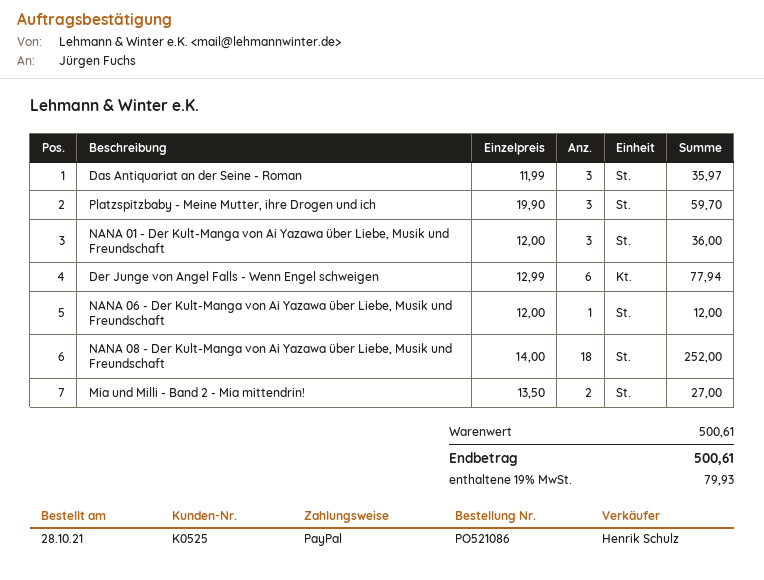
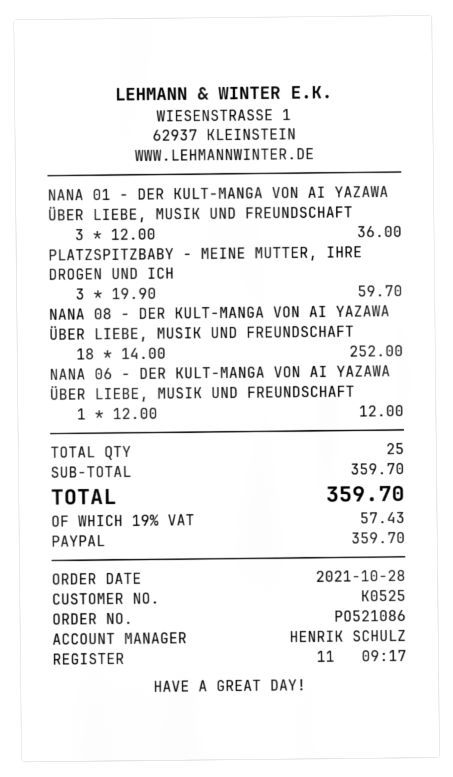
Das Antiquariat an der Seine - Roman: 3 x 11.99 = 35.97 -> none
Der Junge von Angel Falls - Wenn Engel schweigen: 6 x 12.99 = 77.94 -> none
Mia und Milli - Band 2 - Mia mittendrin!: 2 x 13.50 = 27.00 -> none
subtotal: 500.61 -> 359.70
tax: 19% = 79.93 -> 19% = 57.43
total: 500.61 -> 359.70

